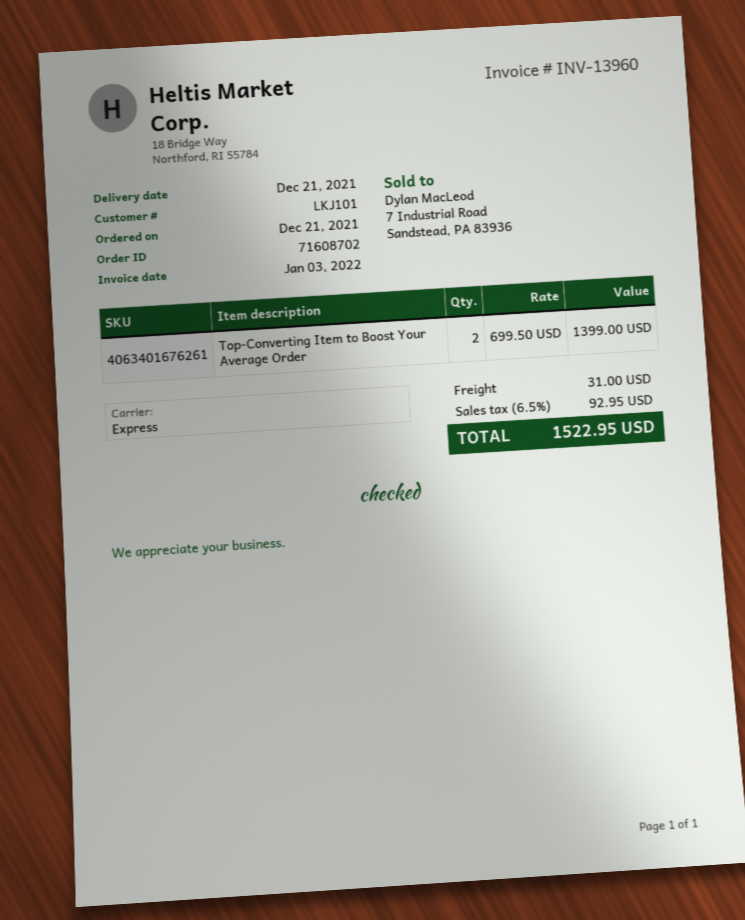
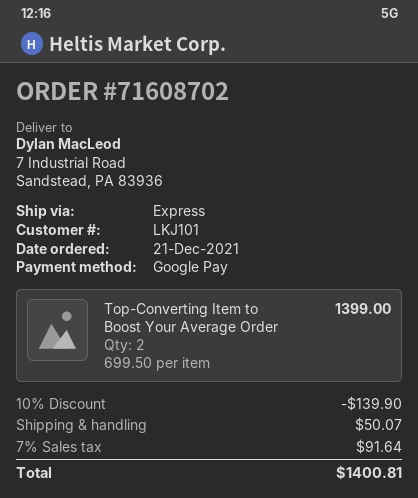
discount: none -> 10% = 139.90
shipping: 31.00 -> 50.07
tax: 6.5% = 92.95 -> 7% = 91.64
total: 1522.95 -> 1400.81

